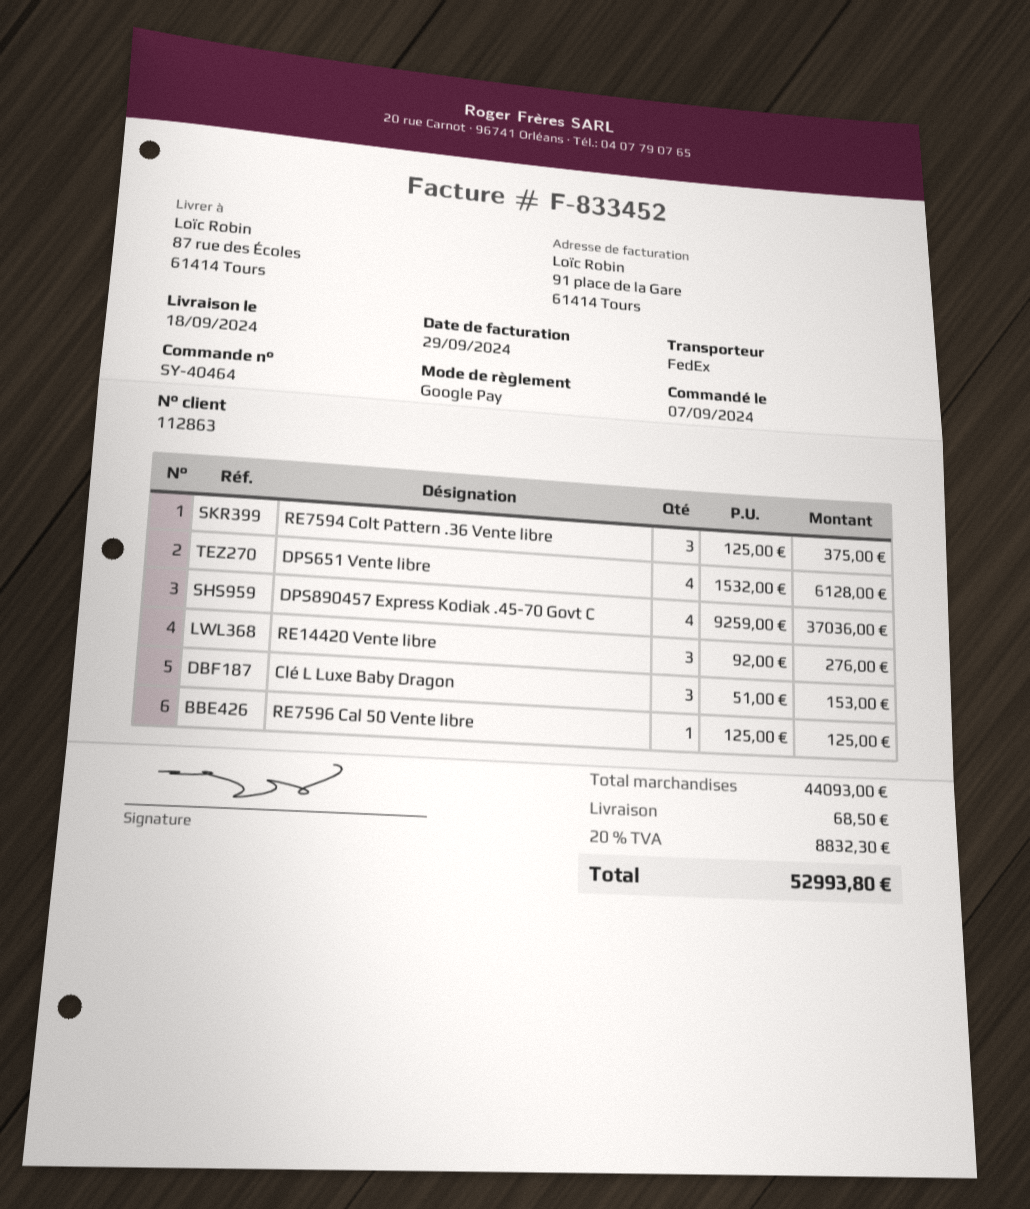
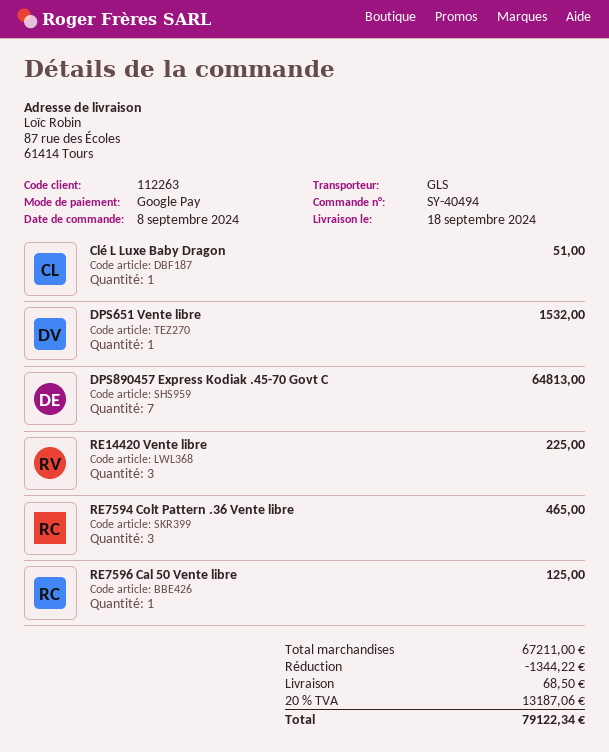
order number: SY-40464 -> SY-40494
order date: 2024-09-07 -> 2024-09-08
customer number: 112863 -> 112263
shipping method: FedEx -> GLS
RE7594 Colt Pattern .36 Vente libre: 3 for 375.00 -> 3 for 465.00
DPS651 Vente libre: 4 for 6128.00 -> 1 for 1532.00
DPS890457 Express Kodiak .45-70 Govt C: 4 for 37036.00 -> 7 for 64813.00
RE14420 Vente libre: 3 for 276.00 -> 3 for 225.00
Clé L Luxe Baby Dragon: 3 for 153.00 -> 1 for 51.00
subtotal: 44093.00 -> 67211.00
discount: none -> 1344.22
tax: 20% = 8832.30 -> 20% = 13187.06
total: 52993.80 -> 79122.34

